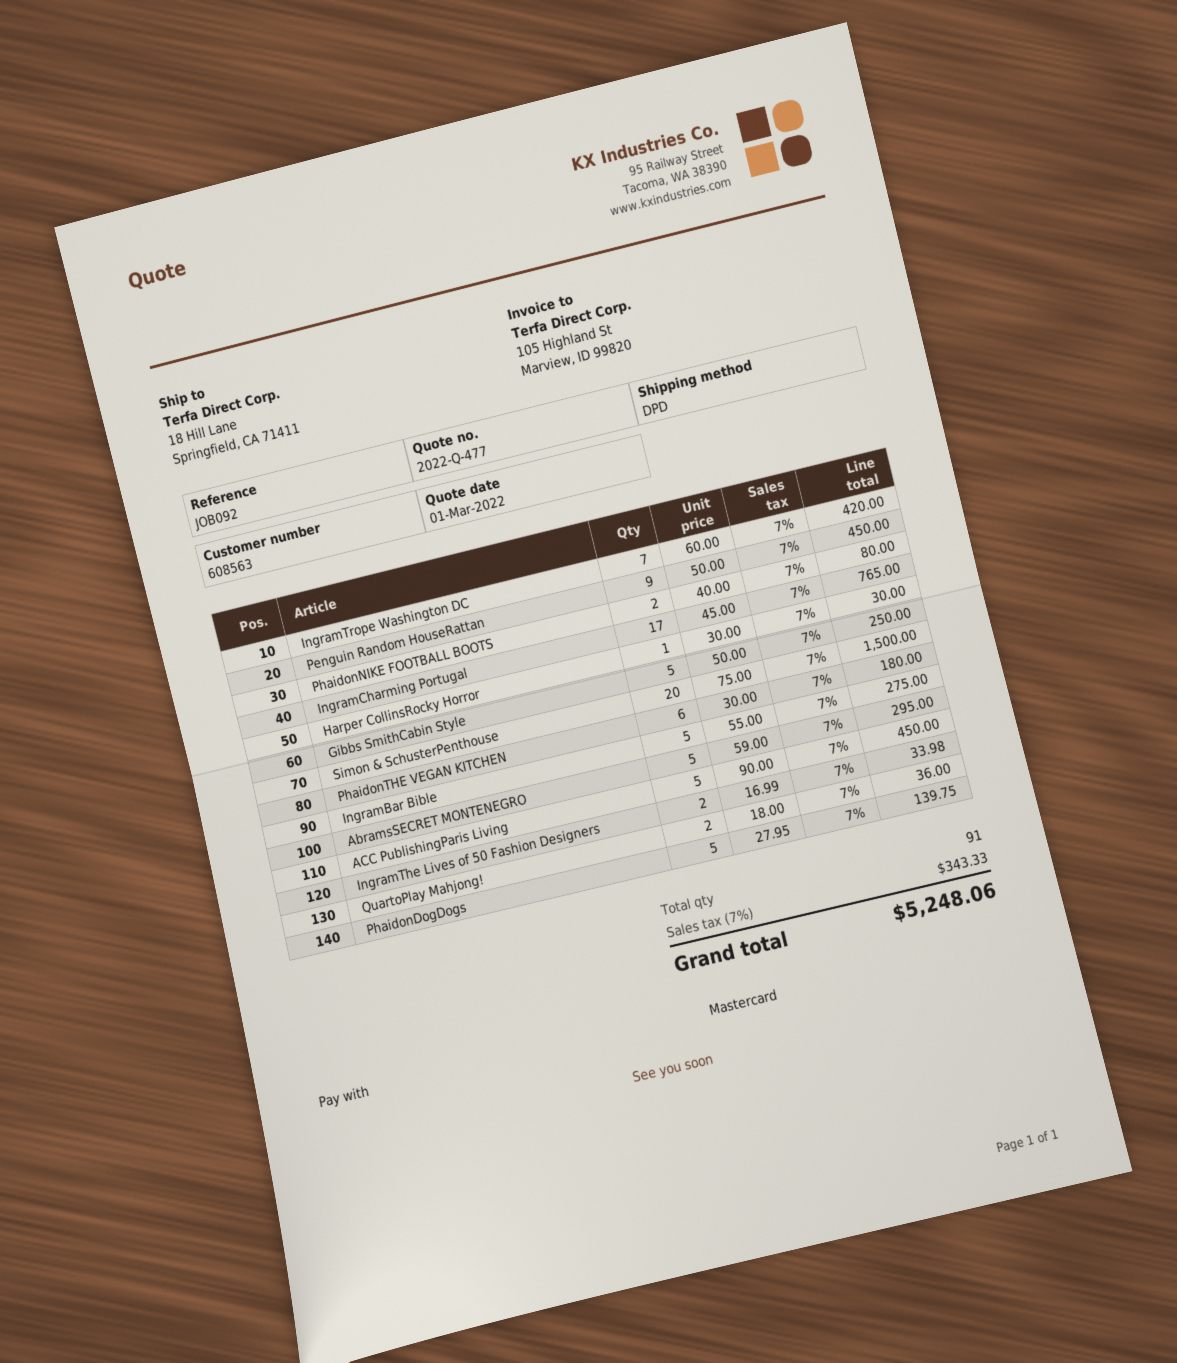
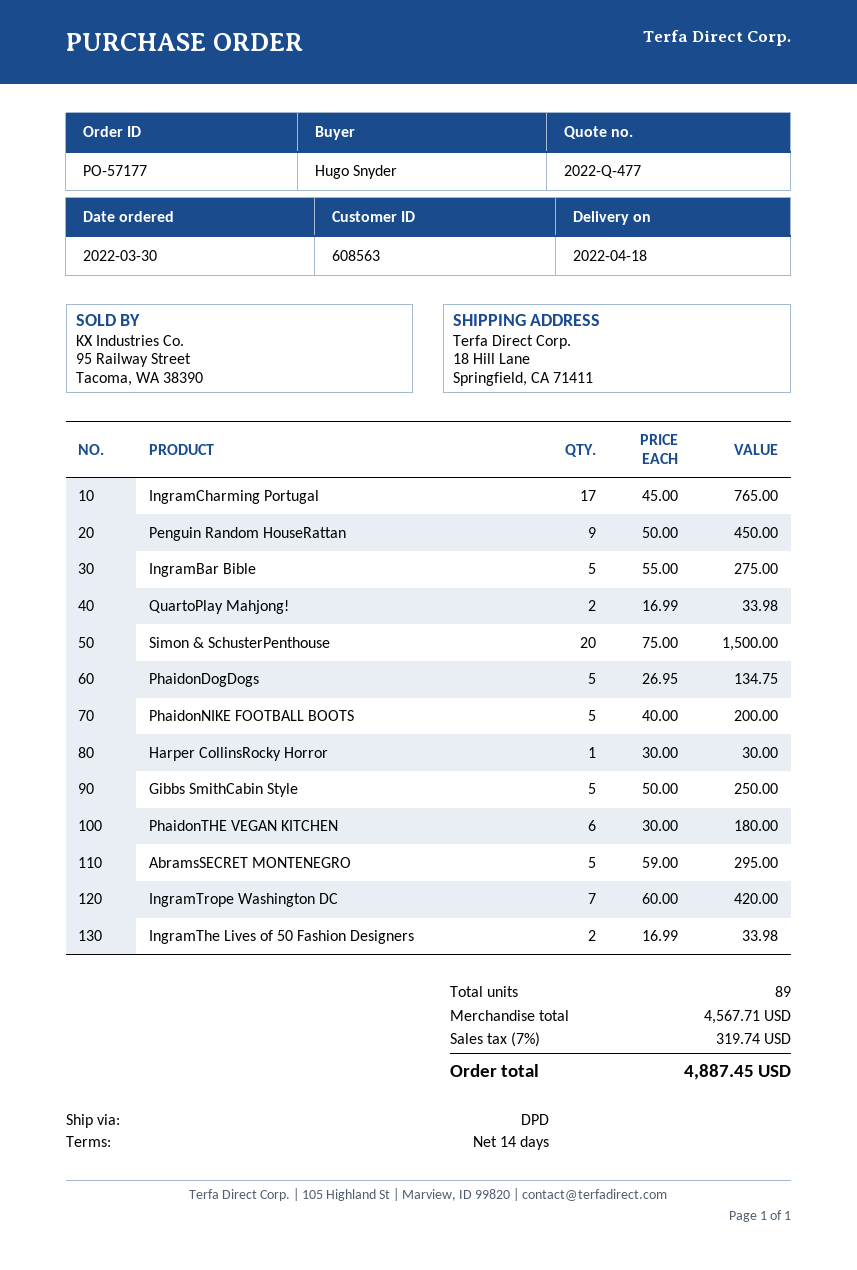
PhaidonNIKE FOOTBALL BOOTS: 2 x 40.00 = 80.00 -> 5 x 40.00 = 200.00
ACC PublishingParis Living: 5 x 90.00 = 450.00 -> none
QuartoPlay Mahjong!: 2 x 18.00 = 36.00 -> 2 x 16.99 = 33.98
PhaidonDogDogs: 5 x 27.95 = 139.75 -> 5 x 26.95 = 134.75
total quantity: 91 -> 89
tax: 7% = 343.33 -> 7% = 319.74
total: 5248.06 -> 4887.45

